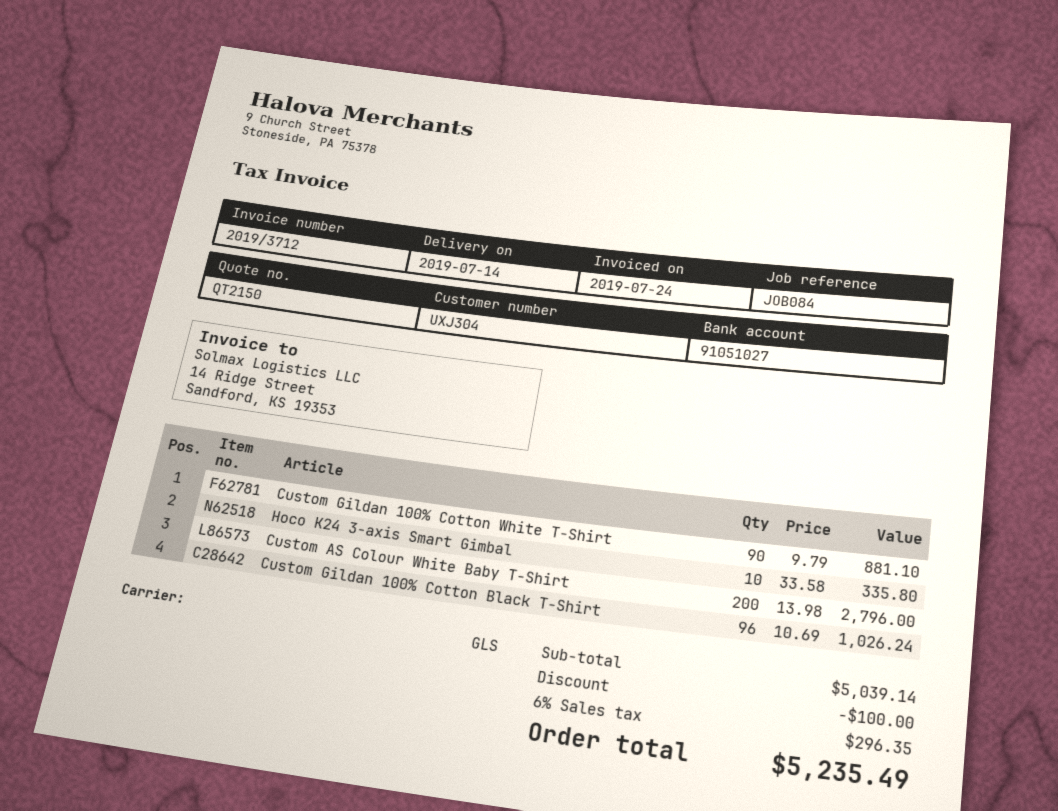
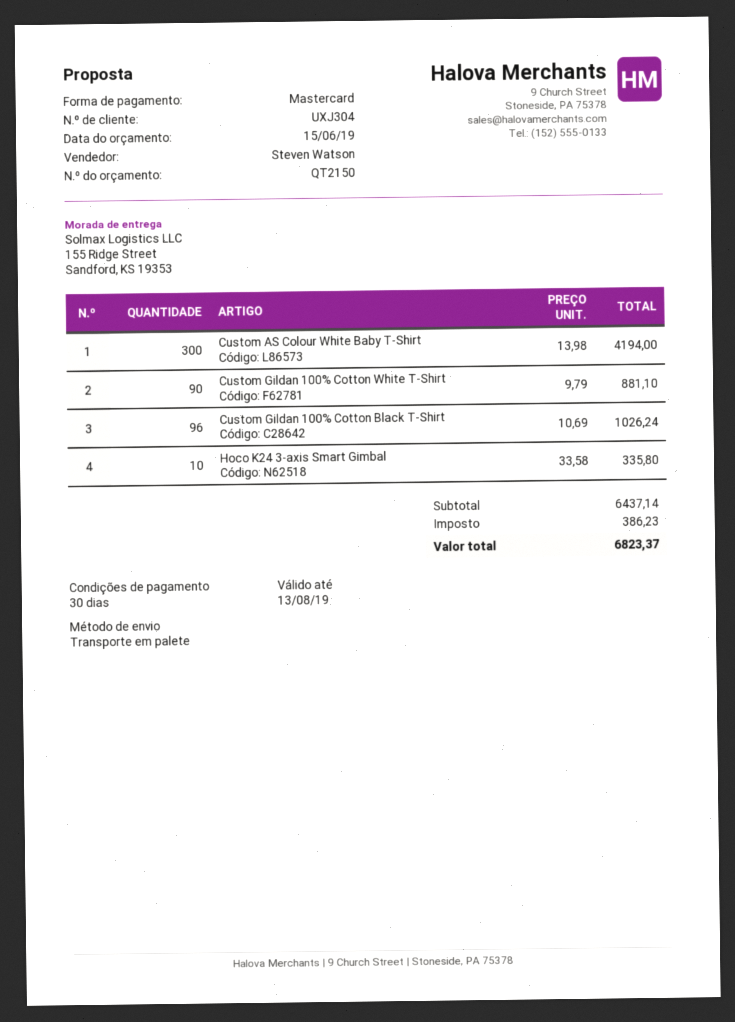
shipping method: GLS -> pallet freight
Custom AS Colour White Baby T-Shirt: 200 x 13.98 = 2796.00 -> 300 x 13.98 = 4194.00
subtotal: 5039.14 -> 6437.14
discount: 100.00 -> none
tax: 296.35 -> 386.23
total: 5235.49 -> 6823.37

